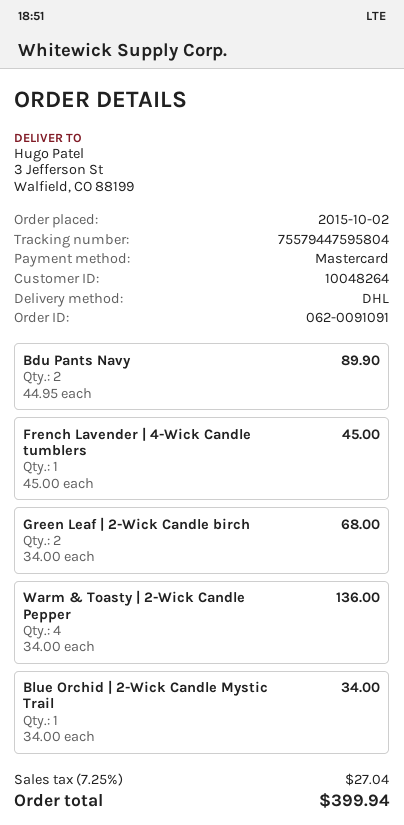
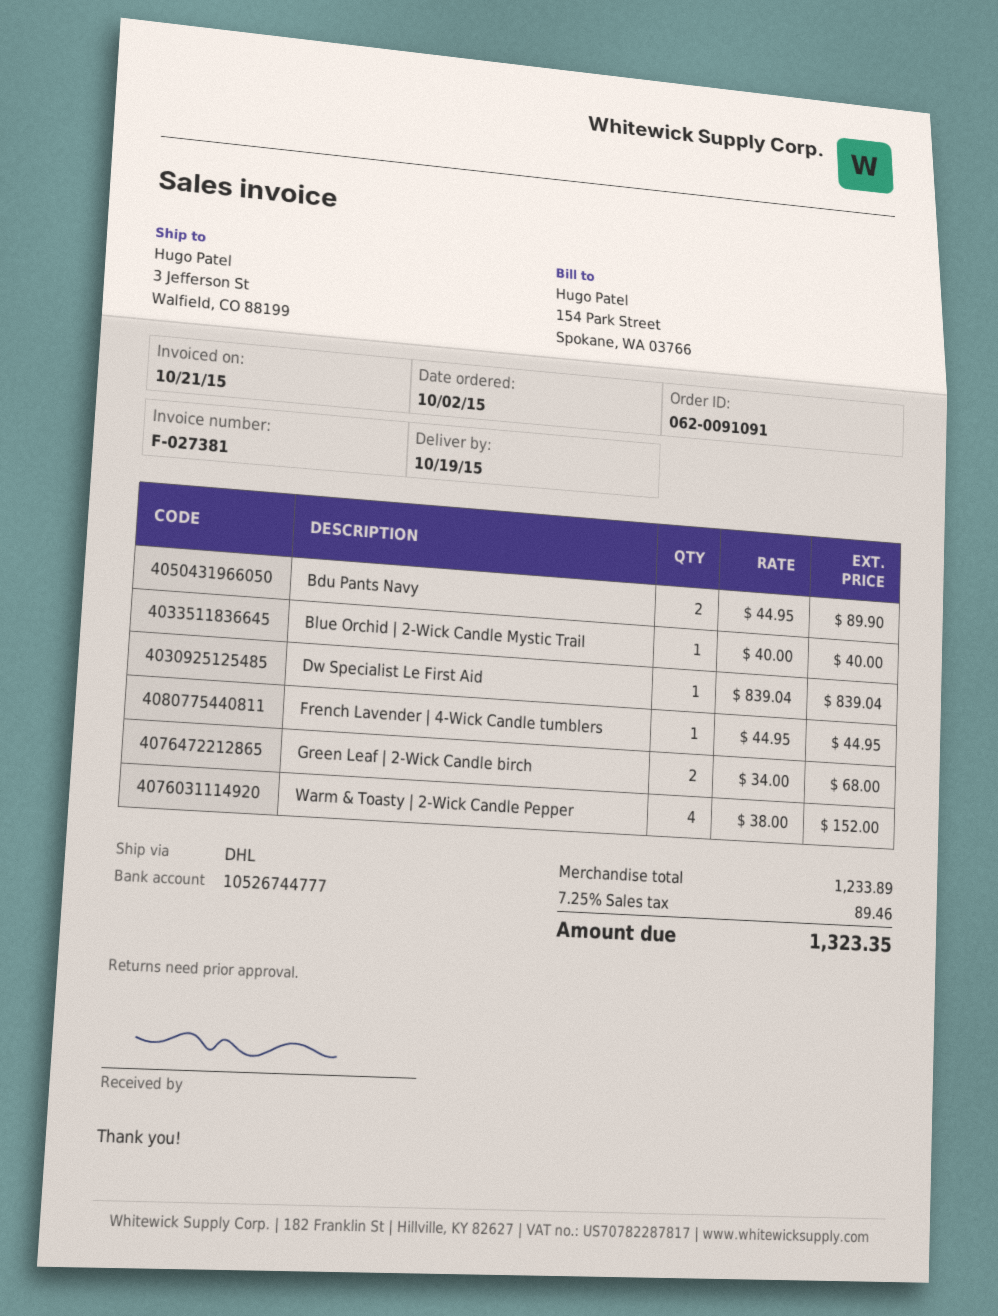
French Lavender | 4-Wick Candle tumblers: 1 x 45.00 = 45.00 -> 1 x 44.95 = 44.95
Warm & Toasty | 2-Wick Candle Pepper: 4 x 34.00 = 136.00 -> 4 x 38.00 = 152.00
Blue Orchid | 2-Wick Candle Mystic Trail: 1 x 34.00 = 34.00 -> 1 x 40.00 = 40.00
Dw Specialist Le First Aid: none -> 1 x 839.04 = 839.04
tax: 7.25% = 27.04 -> 7.25% = 89.46
total: 399.94 -> 1323.35

